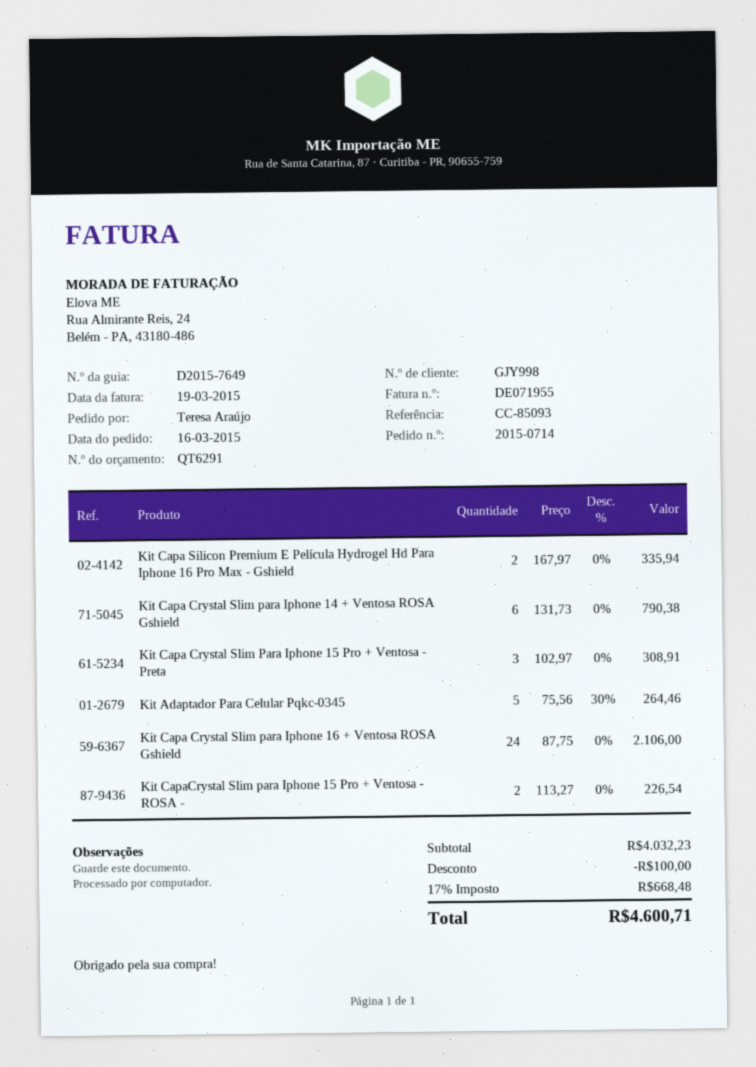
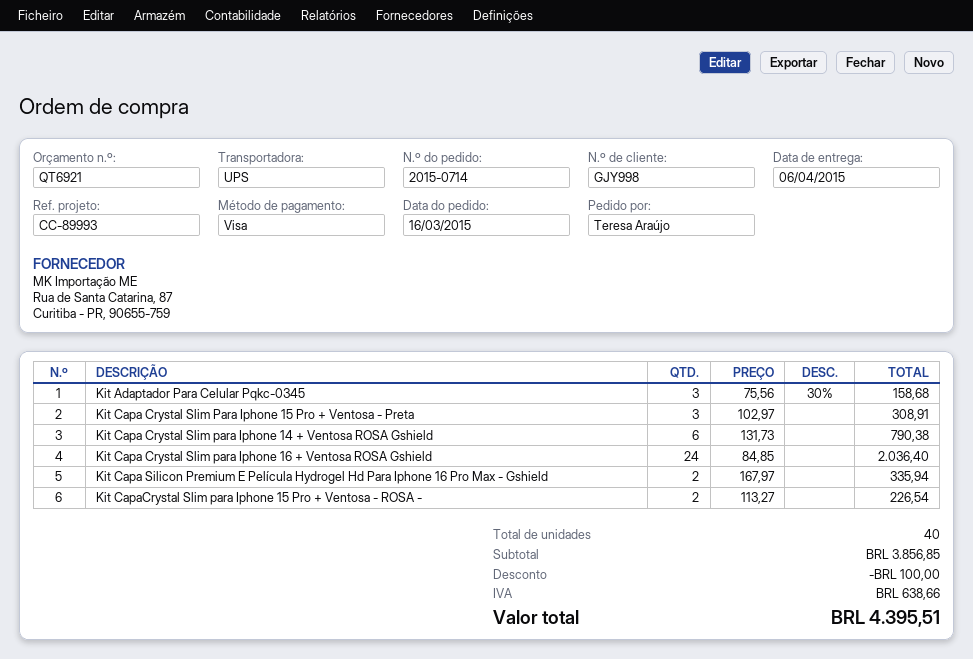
quote number: QT6291 -> QT6921
reference: CC-85093 -> CC-89993
Kit Adaptador Para Celular Pqkc-0345: 5 x 75.56 - 30% = 264.46 -> 3 x 75.56 - 30% = 158.68
Kit Capa Crystal Slim para Iphone 16 + Ventosa ROSA Gshield: 24 x 87.75 = 2106.00 -> 24 x 84.85 = 2036.40
subtotal: 4032.23 -> 3856.85
tax: 668.48 -> 638.66
total: 4600.71 -> 4395.51

